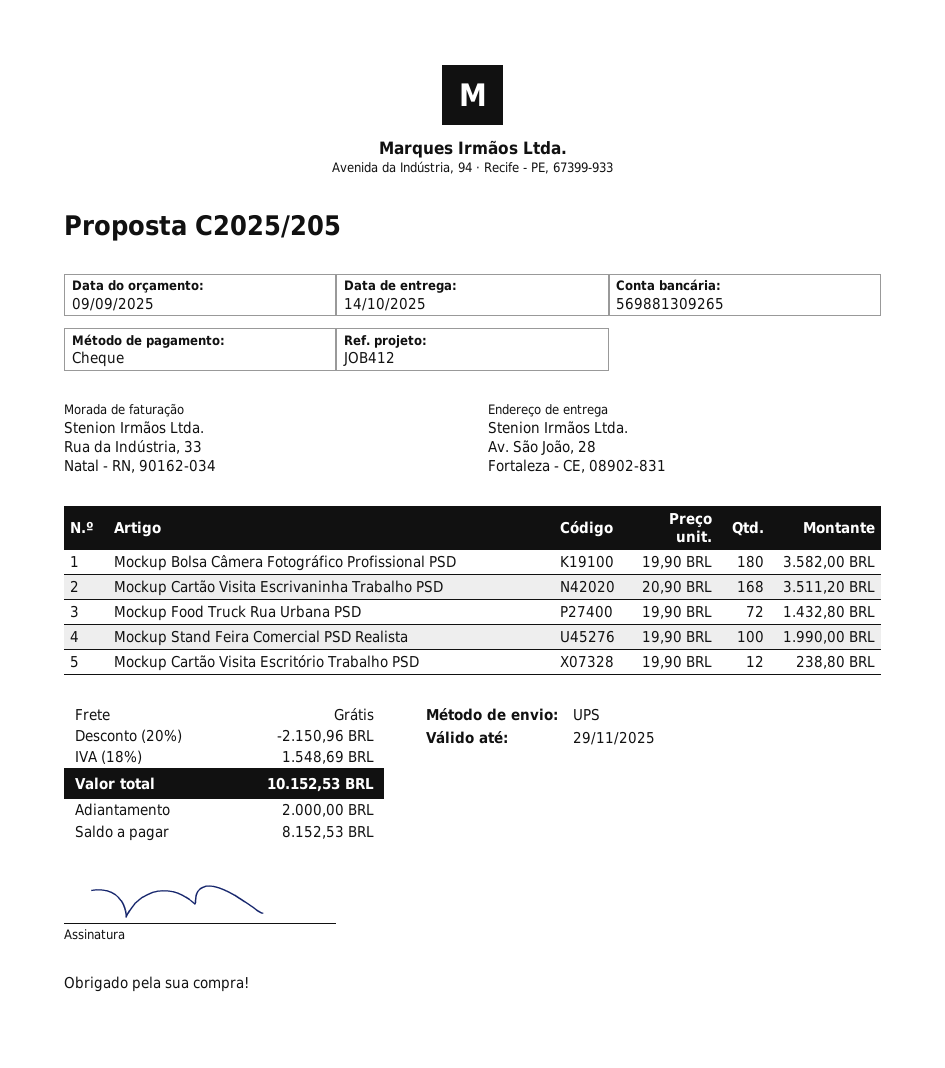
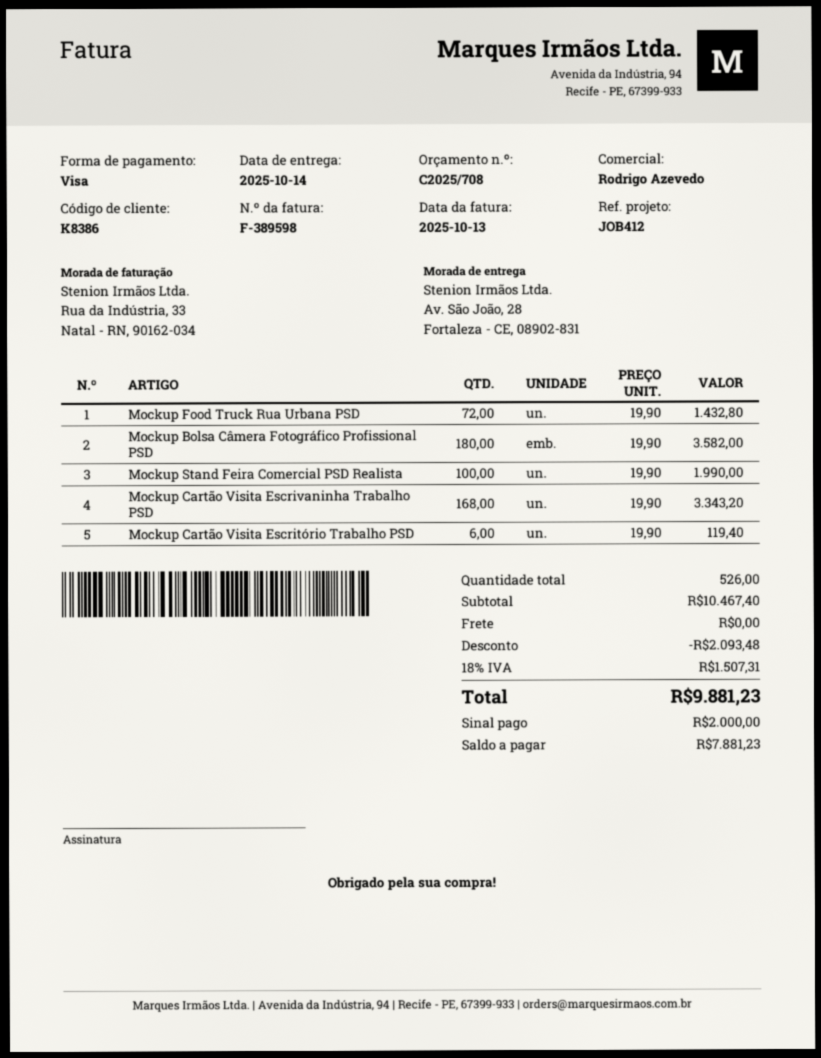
quote number: C2025/205 -> C2025/708
payment method: cheque -> Visa
Mockup Cartão Visita Escrivaninha Trabalho PSD: 168 x 20.90 = 3511.20 -> 168 x 19.90 = 3343.20
Mockup Cartão Visita Escritório Trabalho PSD: 12 x 19.90 = 238.80 -> 6 x 19.90 = 119.40
discount: 2150.96 -> 2093.48
tax: 18% = 1548.69 -> 18% = 1507.31
total: 10152.53 -> 9881.23
balance: 8152.53 -> 7881.23

